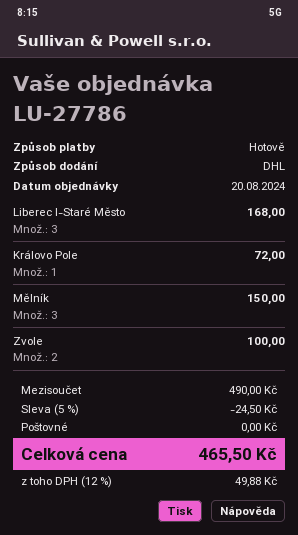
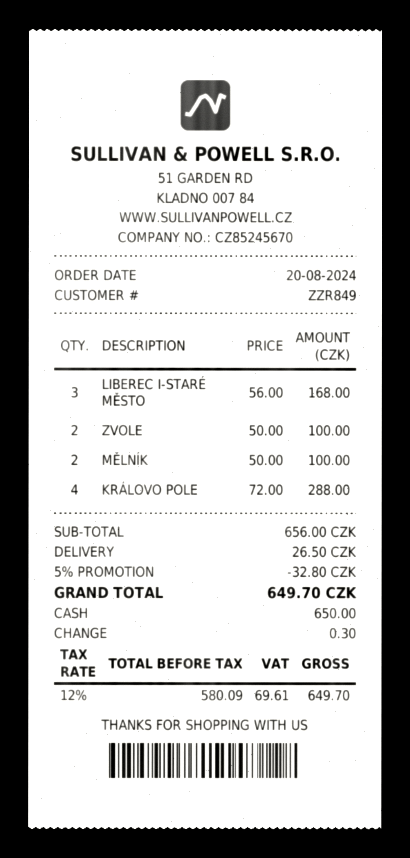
Královo Pole: 1 for 72.00 -> 4 for 288.00
Mělník: 3 for 150.00 -> 2 for 100.00
subtotal: 490.00 -> 656.00
discount: 5% = 24.50 -> 5% = 32.80
shipping: 0.00 -> 26.50
tax: 12% = 49.88 -> 12% = 69.61
total: 465.50 -> 649.70

